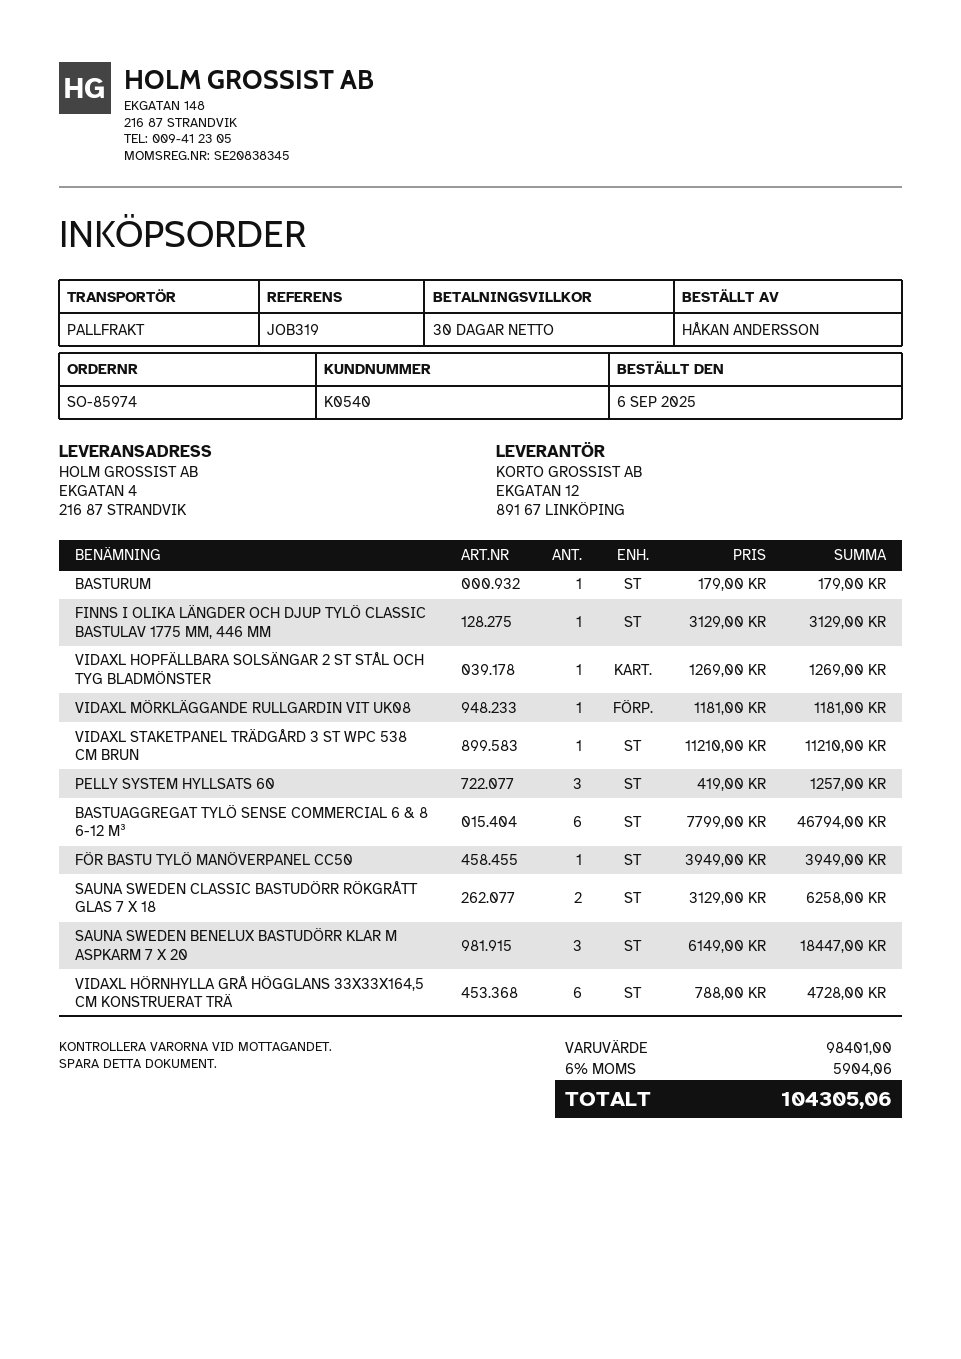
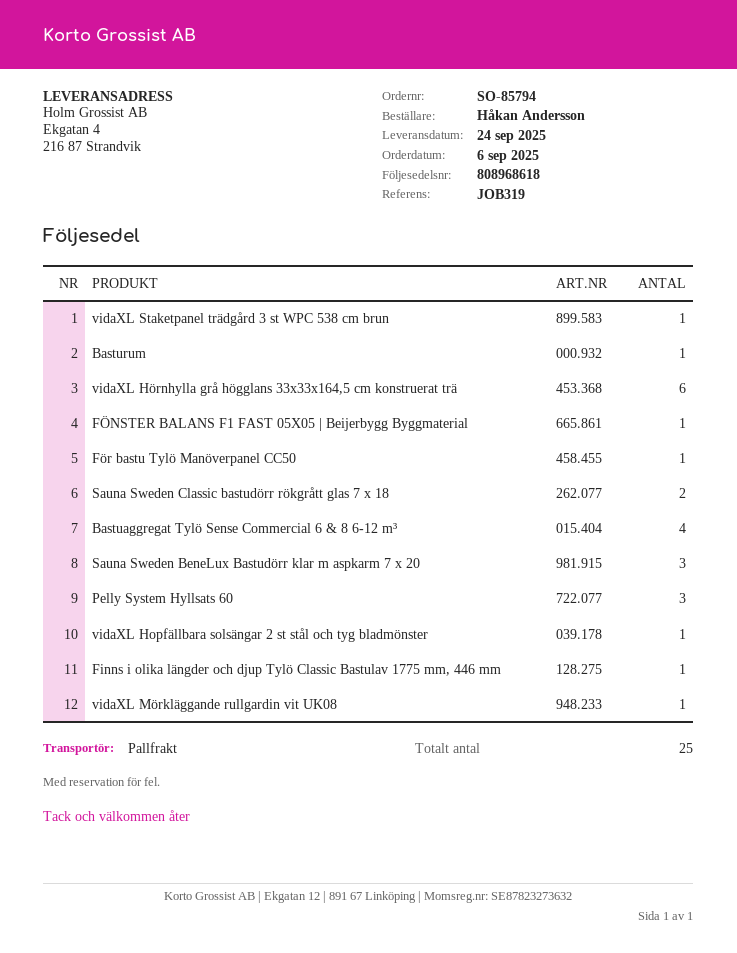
order number: SO-85974 -> SO-85794
BASTUAGGREGAT TYLÖ SENSE COMMERCIAL 6 & 8 6-12 M³: 6 -> 4
FÖNSTER BALANS F1 FAST 05X05 | Beijerbygg Byggmaterial: none -> 1

